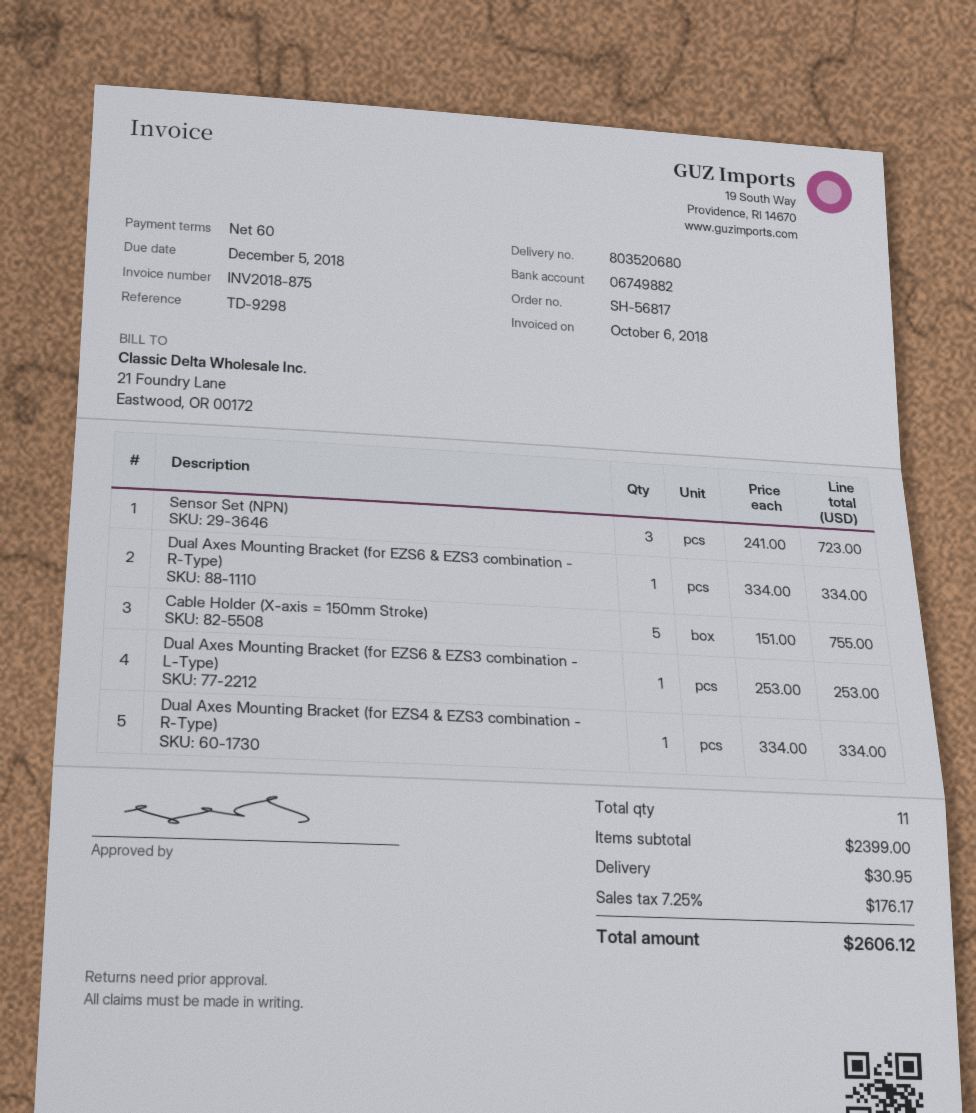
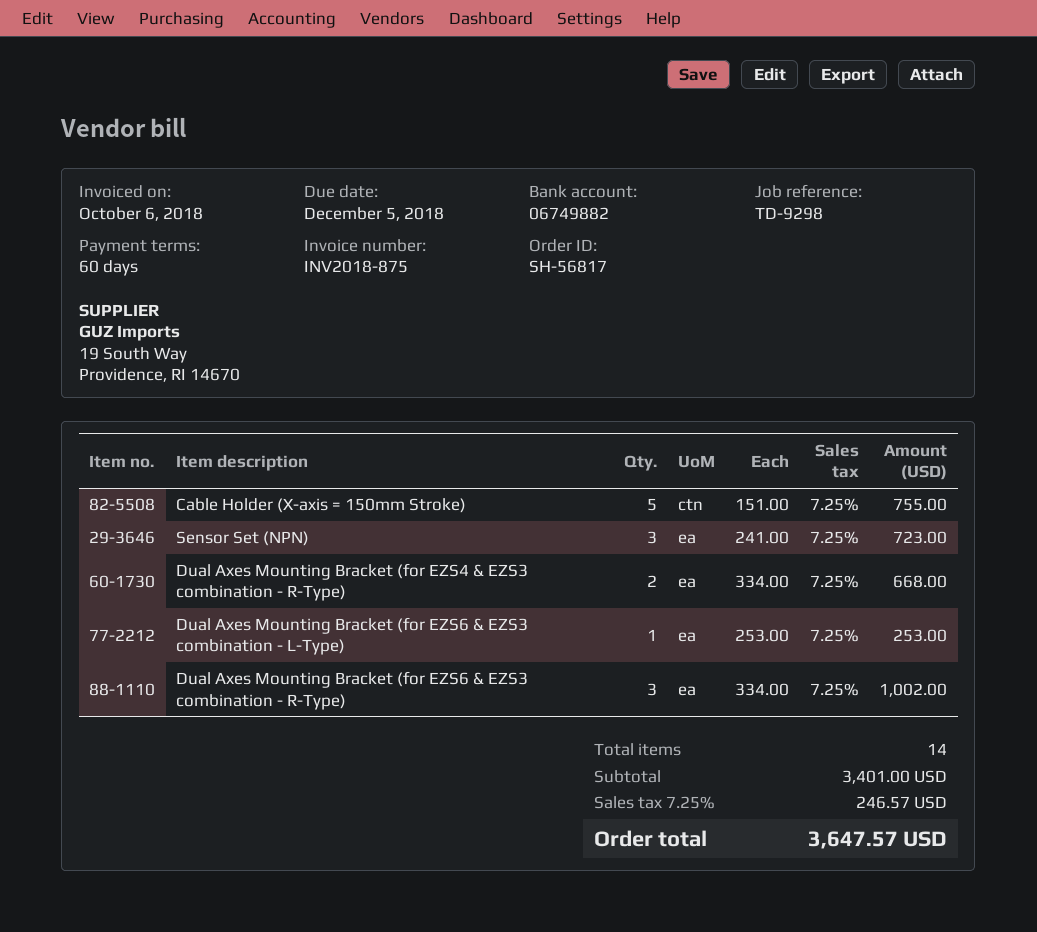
Dual Axes Mounting Bracket (for EZS6 & EZS3 combination - R-Type): 1 x 334.00 = 334.00 -> 3 x 334.00 = 1002.00
Dual Axes Mounting Bracket (for EZS4 & EZS3 combination - R-Type): 1 x 334.00 = 334.00 -> 2 x 334.00 = 668.00
total quantity: 11 -> 14
subtotal: 2399.00 -> 3401.00
shipping: 30.95 -> none
tax: 7.25% = 176.17 -> 7.25% = 246.57
total: 2606.12 -> 3647.57

